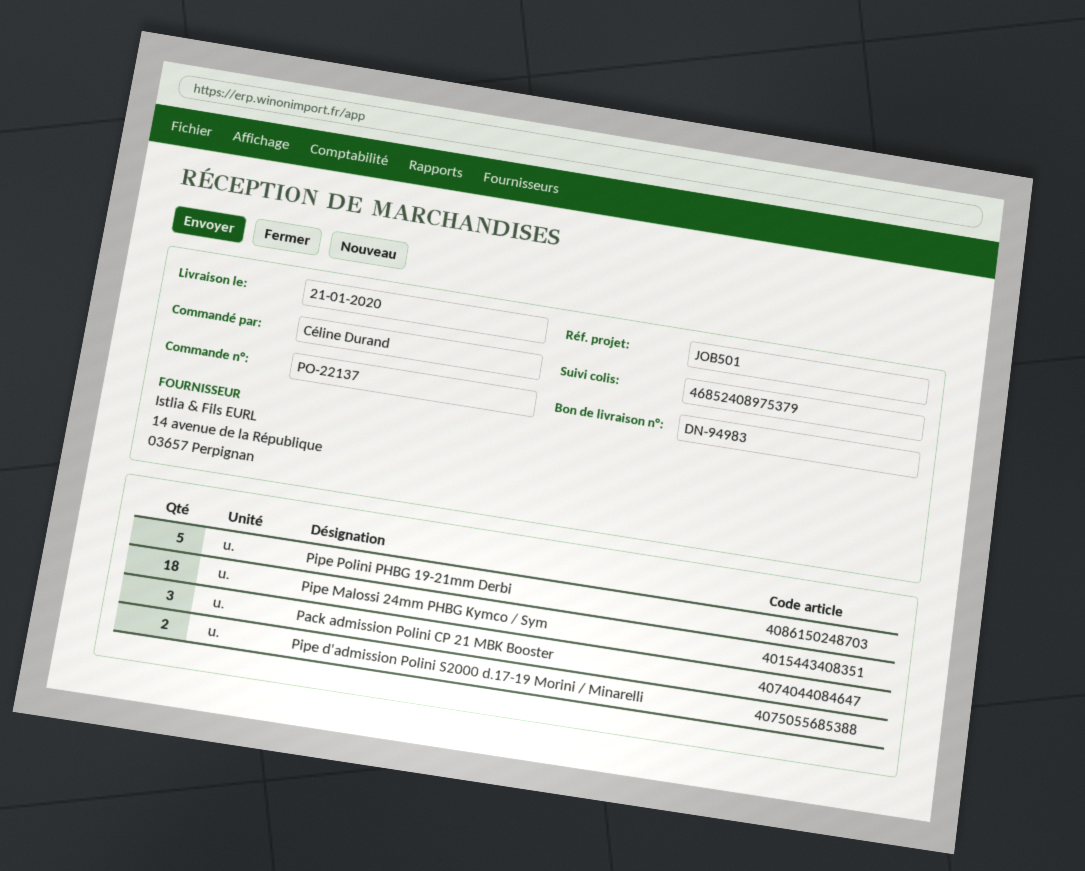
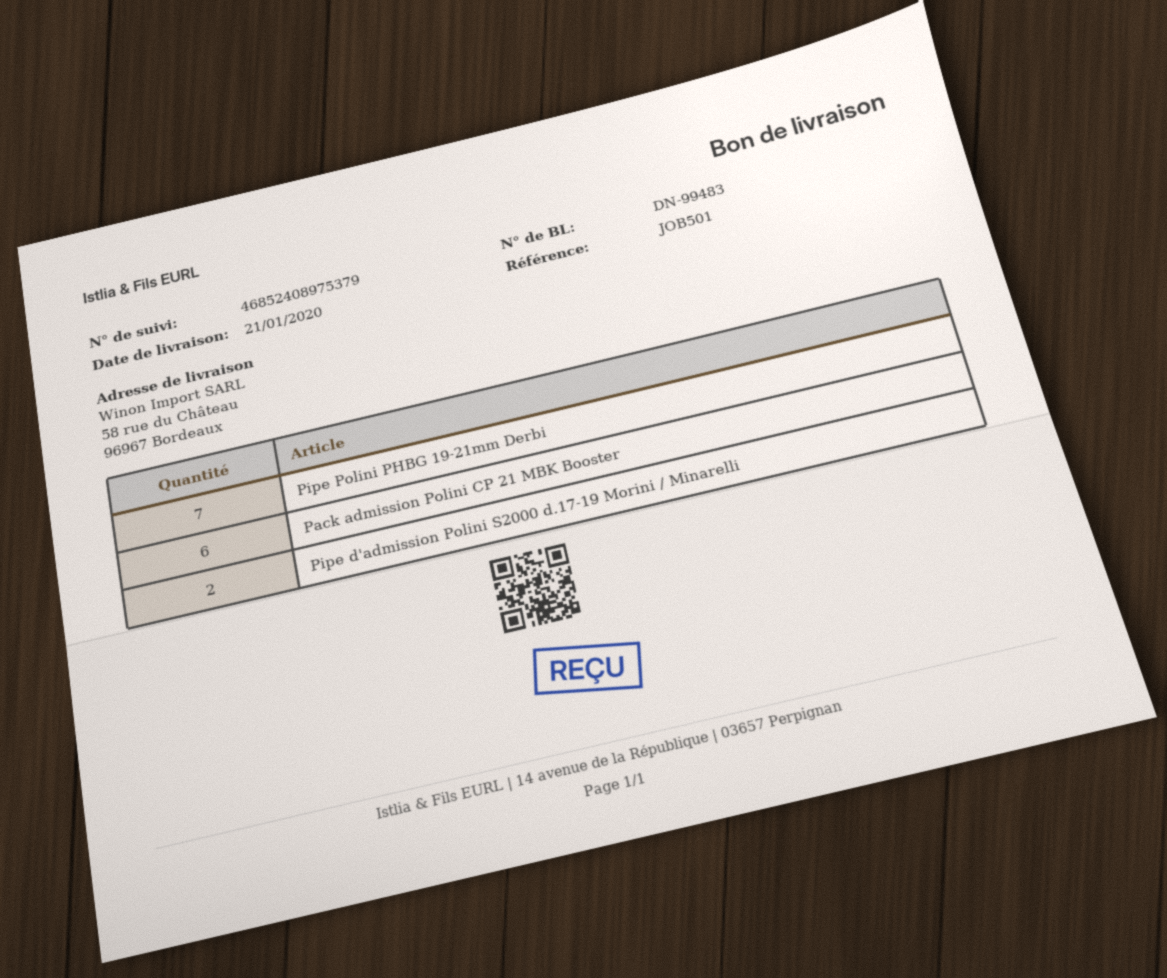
delivery note number: DN-94983 -> DN-99483
Pipe Polini PHBG 19-21mm Derbi: 5 -> 7
Pipe Malossi 24mm PHBG Kymco / Sym: 18 -> none
Pack admission Polini CP 21 MBK Booster: 3 -> 6

